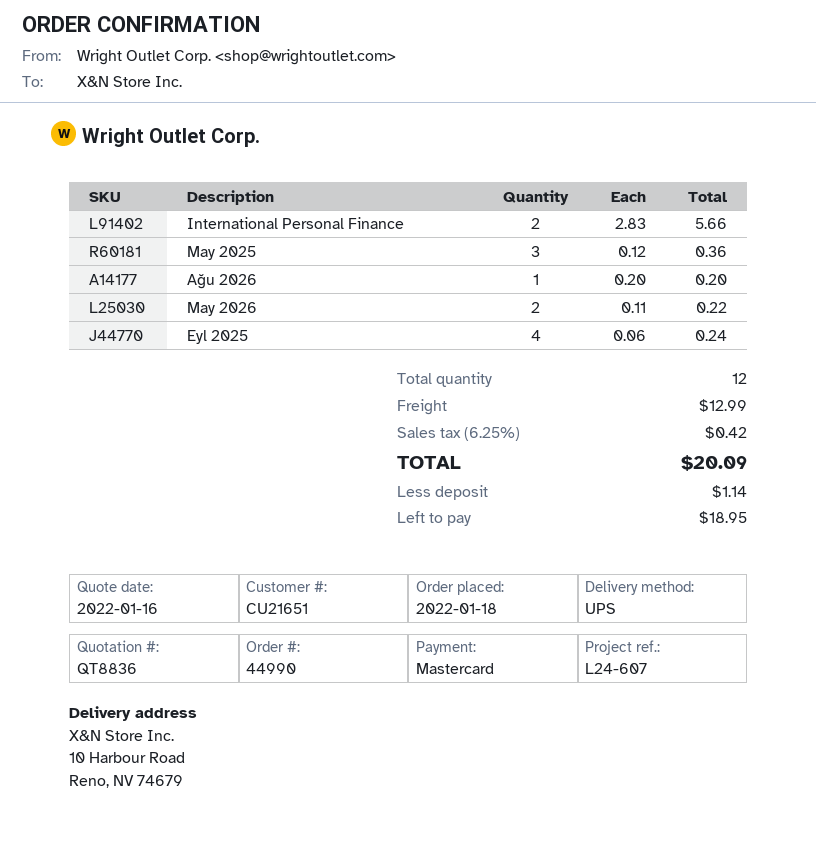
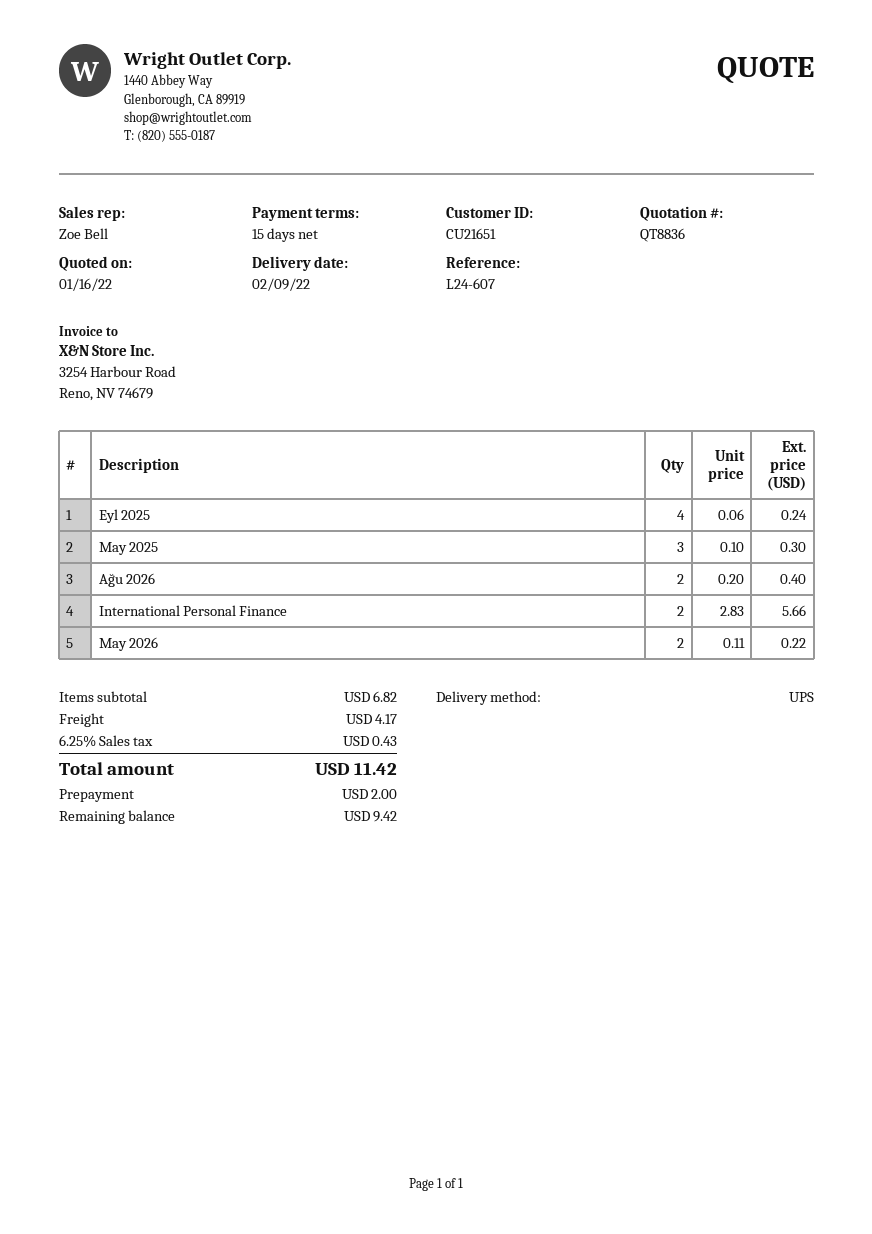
May 2025: 3 x 0.12 = 0.36 -> 3 x 0.10 = 0.30
Ağu 2026: 1 x 0.20 = 0.20 -> 2 x 0.20 = 0.40
shipping: 12.99 -> 4.17
tax: 6.25% = 0.42 -> 6.25% = 0.43
total: 20.09 -> 11.42
deposit: 1.14 -> 2.00
balance: 18.95 -> 9.42

